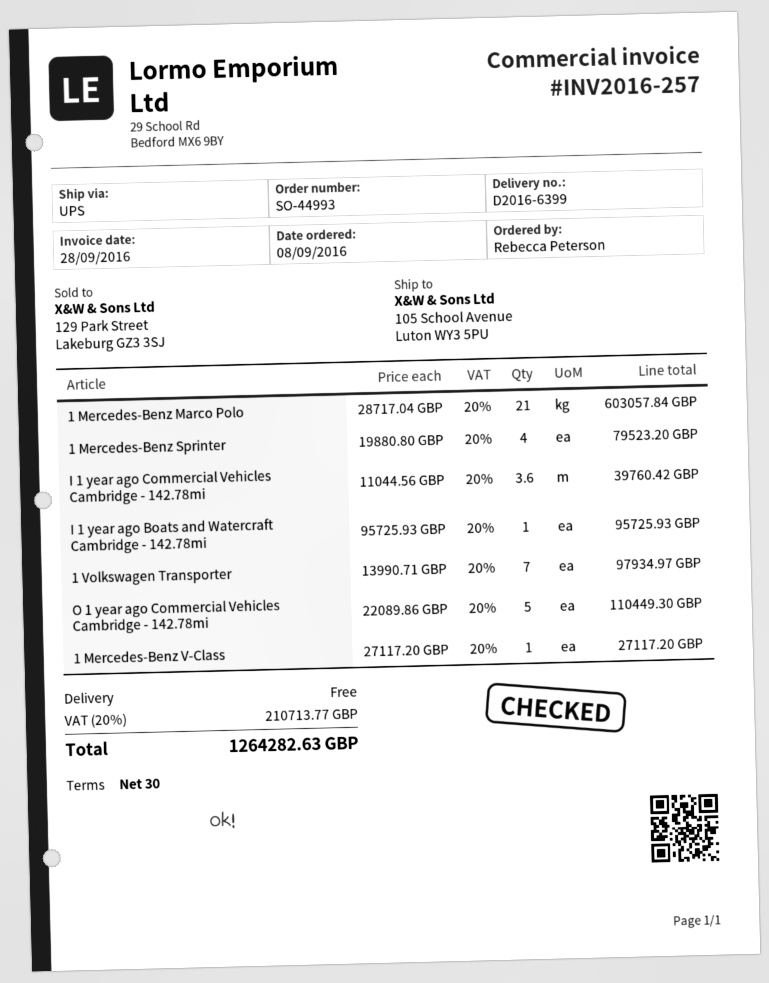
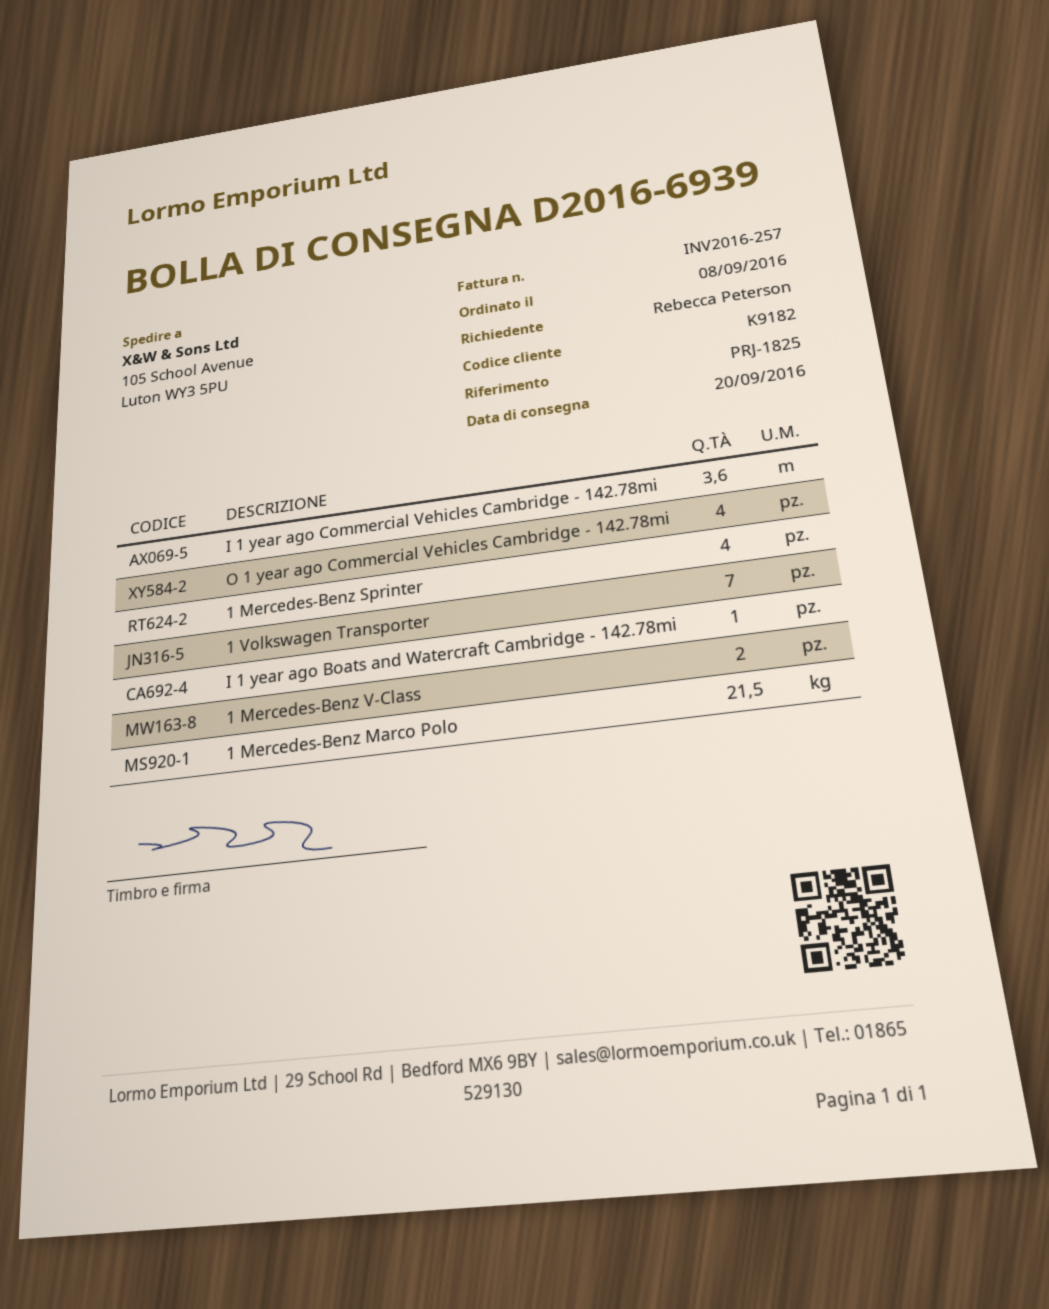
delivery note number: D2016-6399 -> D2016-6939
1 Mercedes-Benz Marco Polo: 21 -> 21.5
O 1 year ago Commercial Vehicles Cambridge - 142.78mi: 5 -> 4
1 Mercedes-Benz V-Class: 1 -> 2

